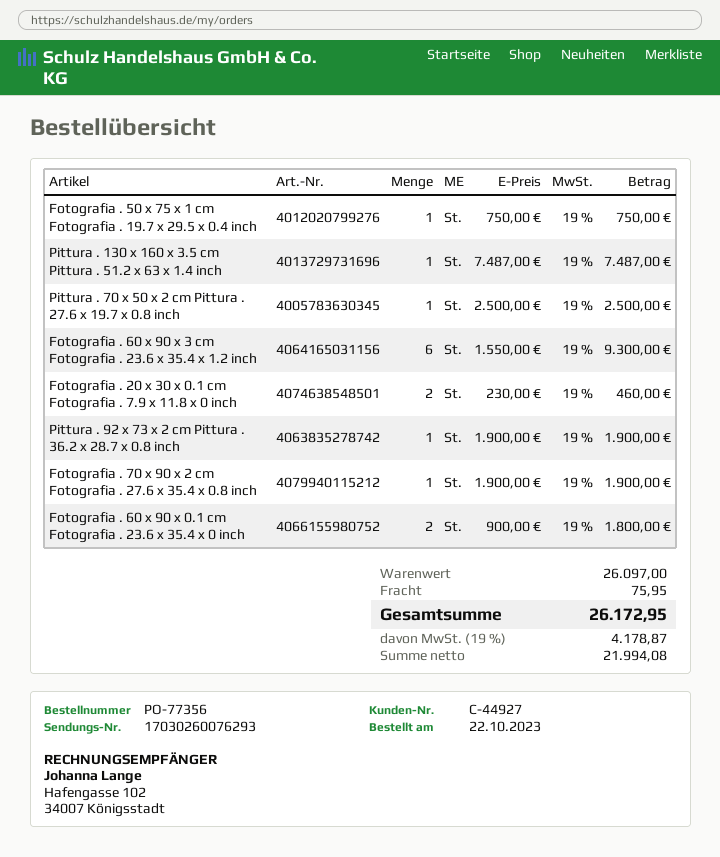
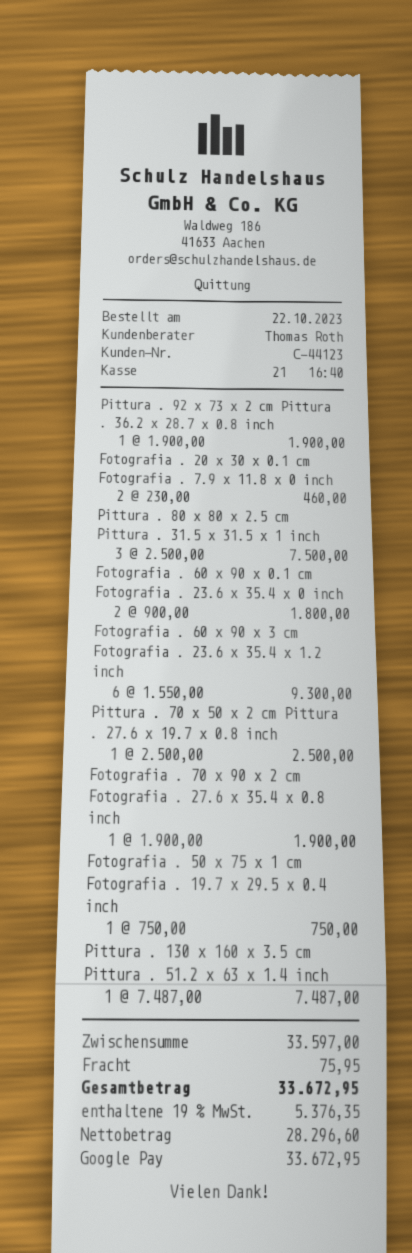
customer number: C-44927 -> C-44123
Pittura . 80 x 80 x 2.5 cm Pittura . 31.5 x 31.5 x 1 inch: none -> 3 x 2500.00 = 7500.00
subtotal: 26097.00 -> 33597.00
net: 21994.08 -> 28296.60
tax: 19% = 4178.87 -> 19% = 5376.35
total: 26172.95 -> 33672.95

